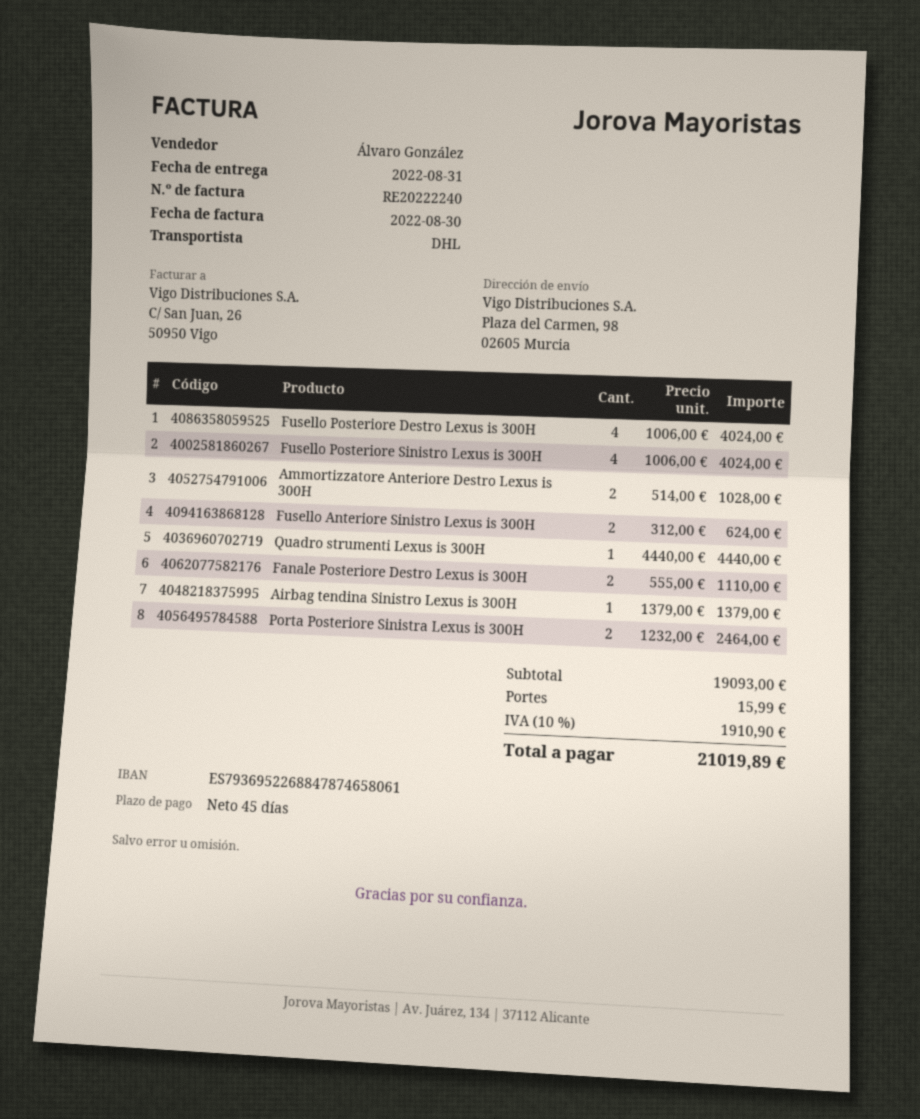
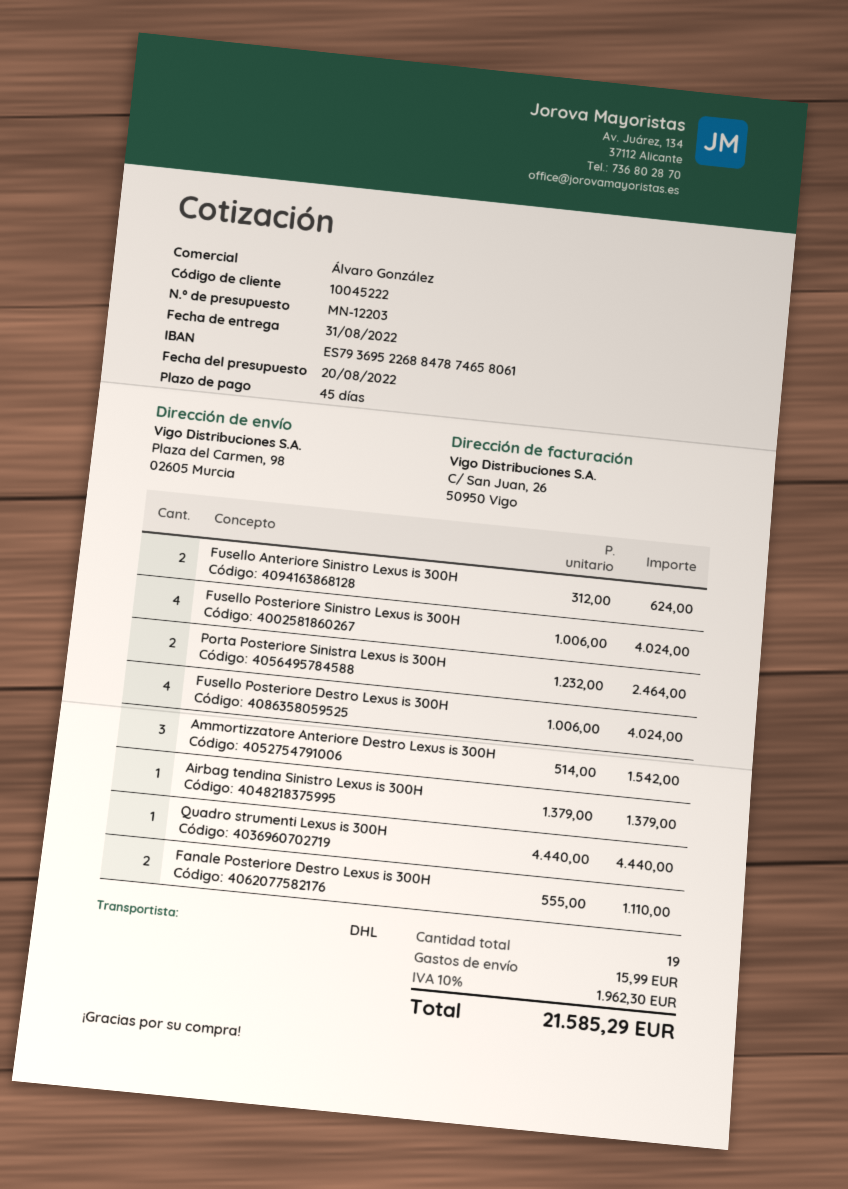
Ammortizzatore Anteriore Destro Lexus is 300H: 2 x 514.00 = 1028.00 -> 3 x 514.00 = 1542.00
tax: 10% = 1910.90 -> 10% = 1962.30
total: 21019.89 -> 21585.29

